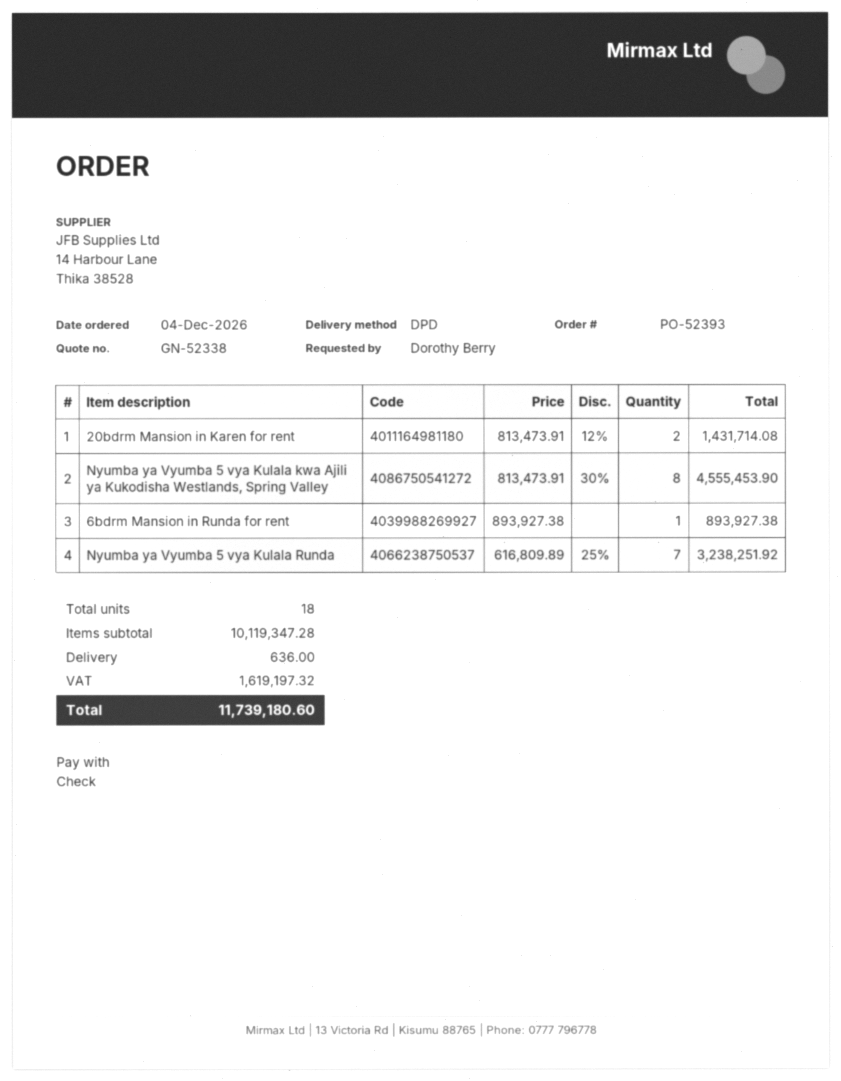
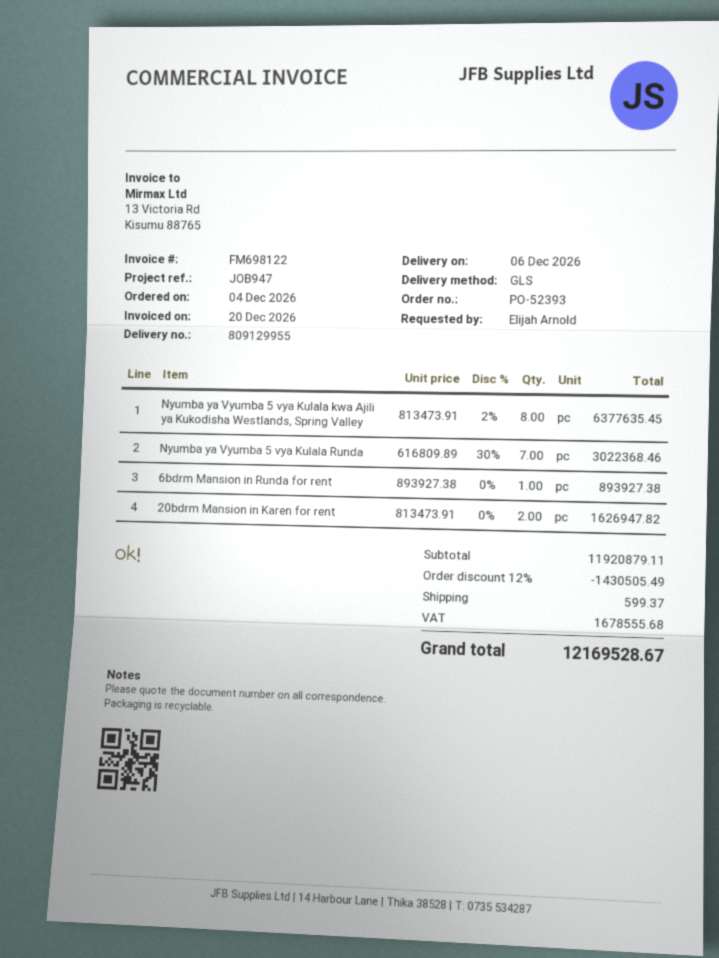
ordered by: Dorothy Berry -> Elijah Arnold
shipping method: DPD -> GLS
20bdrm Mansion in Karen for rent: 2 x 813473.91 - 12% = 1431714.08 -> 2 x 813473.91 = 1626947.82
Nyumba ya Vyumba 5 vya Kulala kwa Ajili ya Kukodisha Westlands, Spring Valley: 8 x 813473.91 - 30% = 4555453.90 -> 8 x 813473.91 - 2% = 6377635.45
Nyumba ya Vyumba 5 vya Kulala Runda: 7 x 616809.89 - 25% = 3238251.92 -> 7 x 616809.89 - 30% = 3022368.46
subtotal: 10119347.28 -> 11920879.11
discount: none -> 12% = 1430505.49
shipping: 636.00 -> 599.37
tax: 1619197.32 -> 1678555.68
total: 11739180.60 -> 12169528.67

